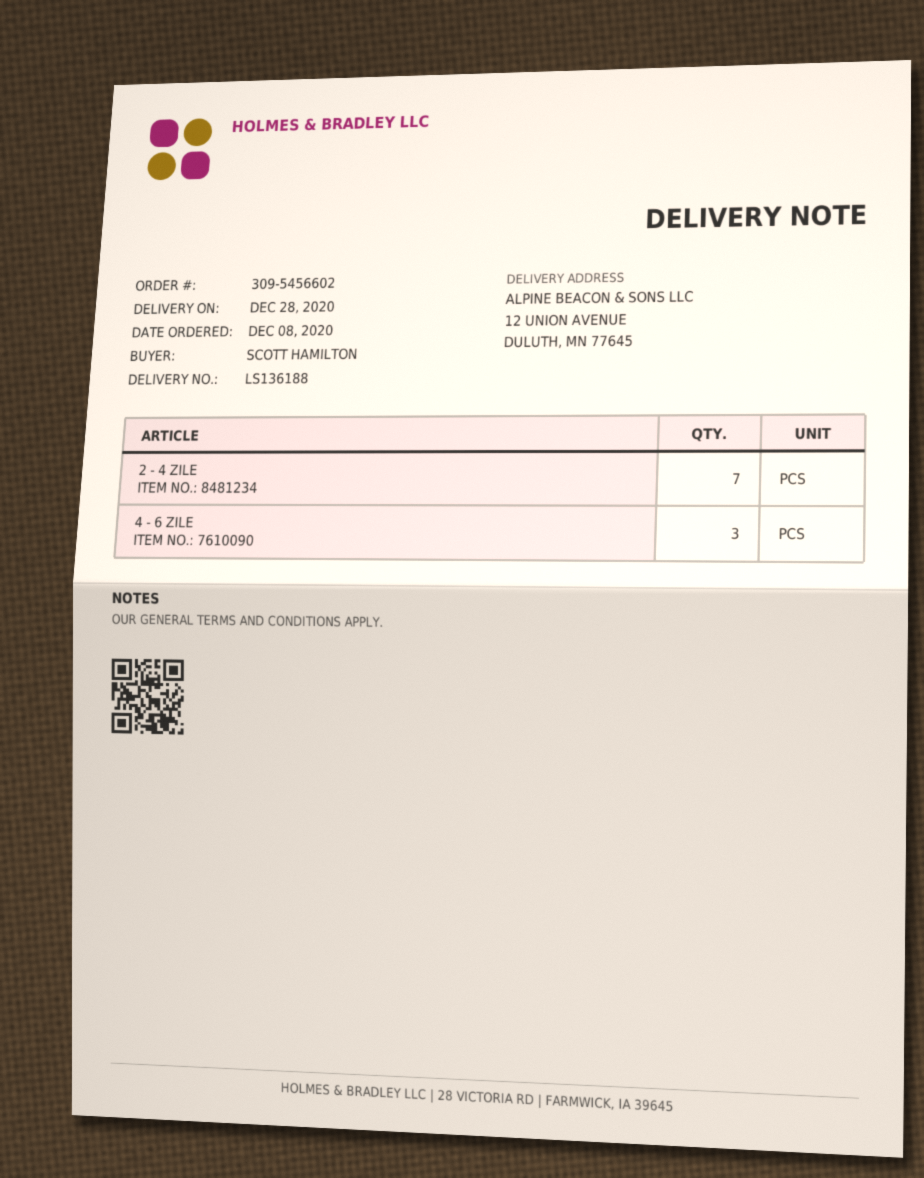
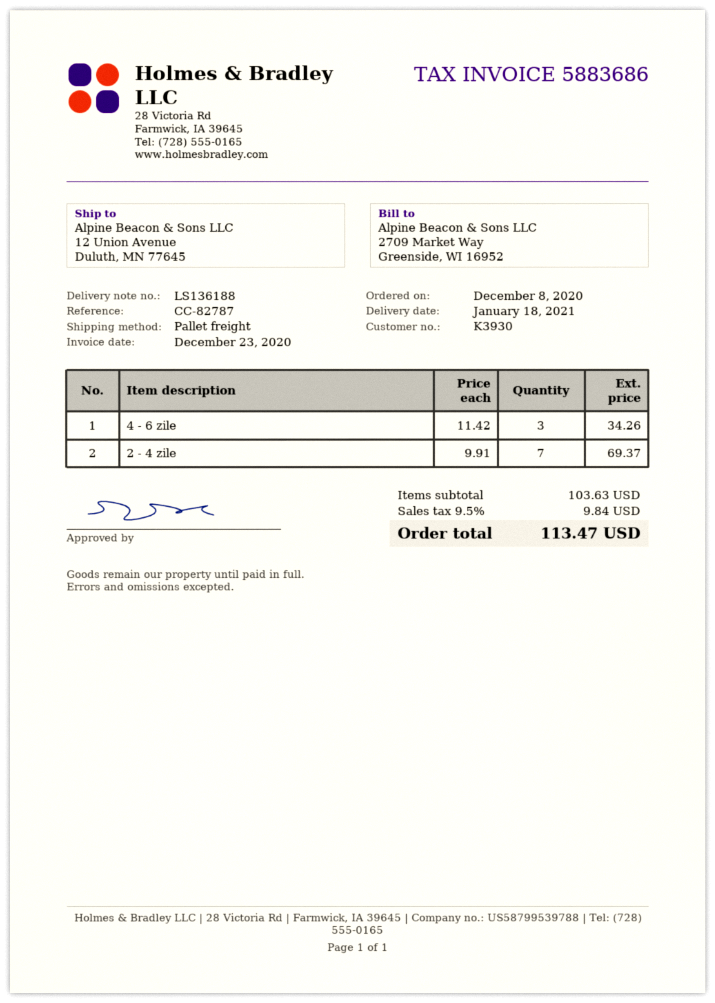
delivery date: 2020-12-28 -> 2021-01-18

